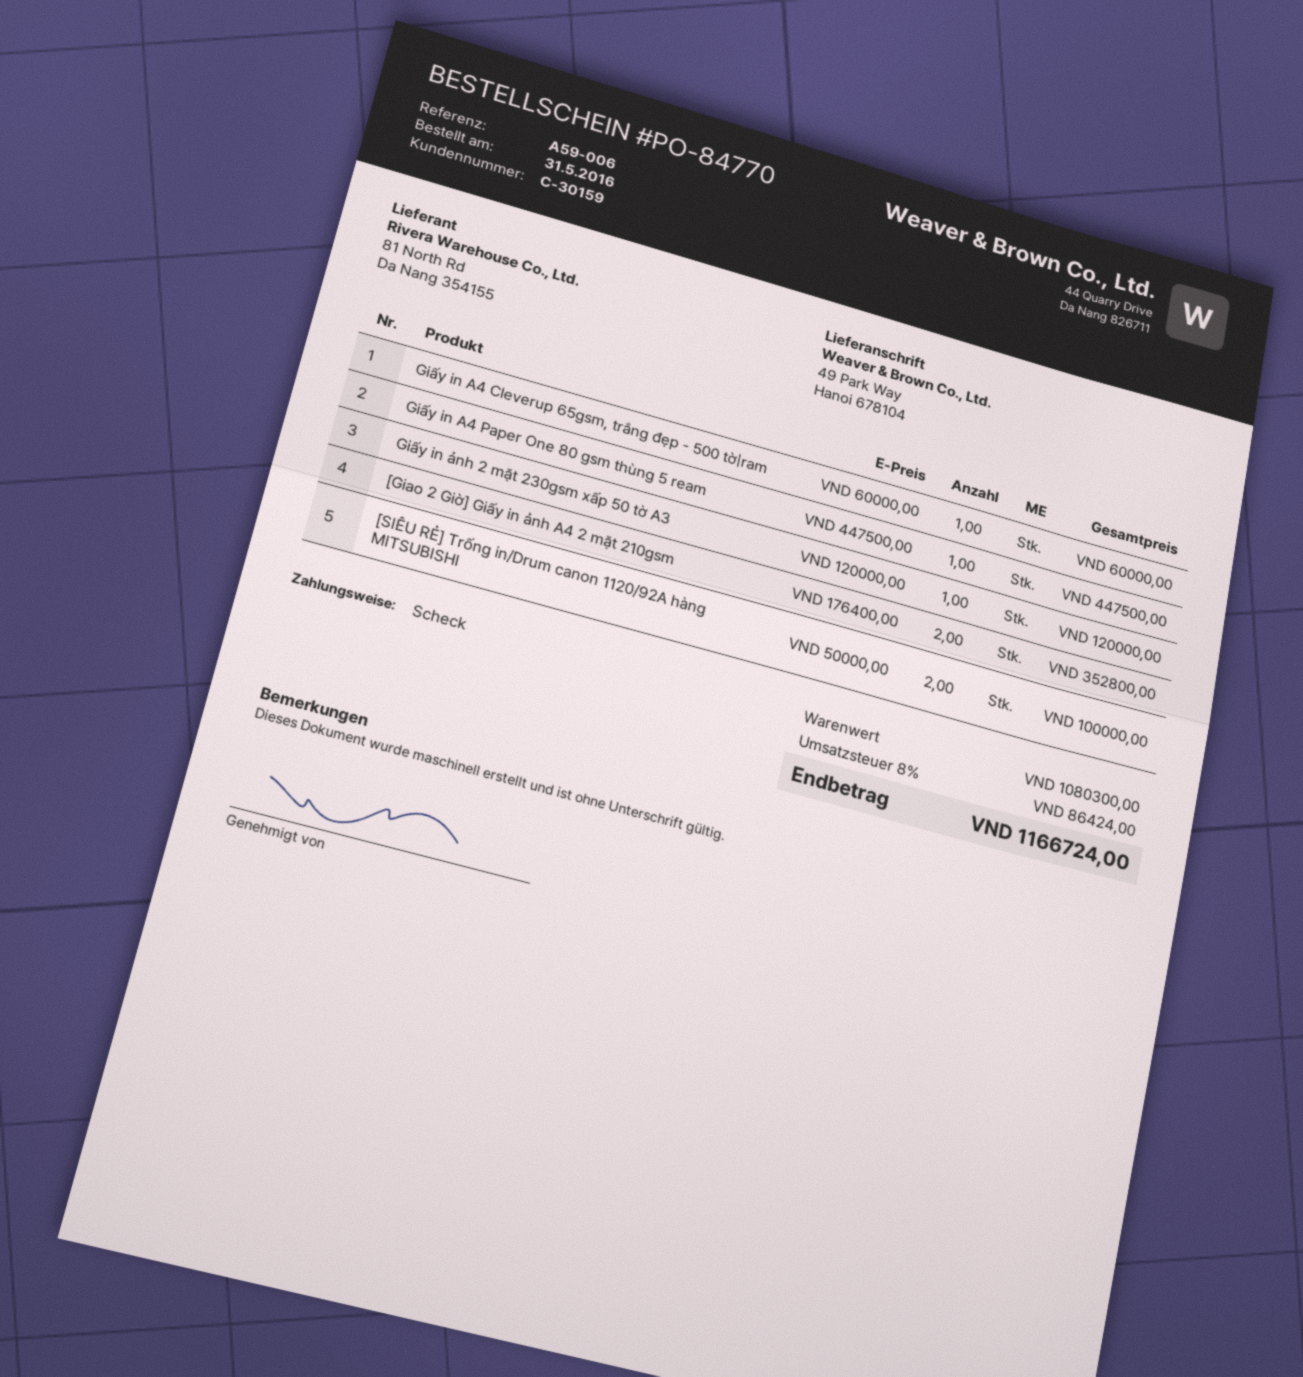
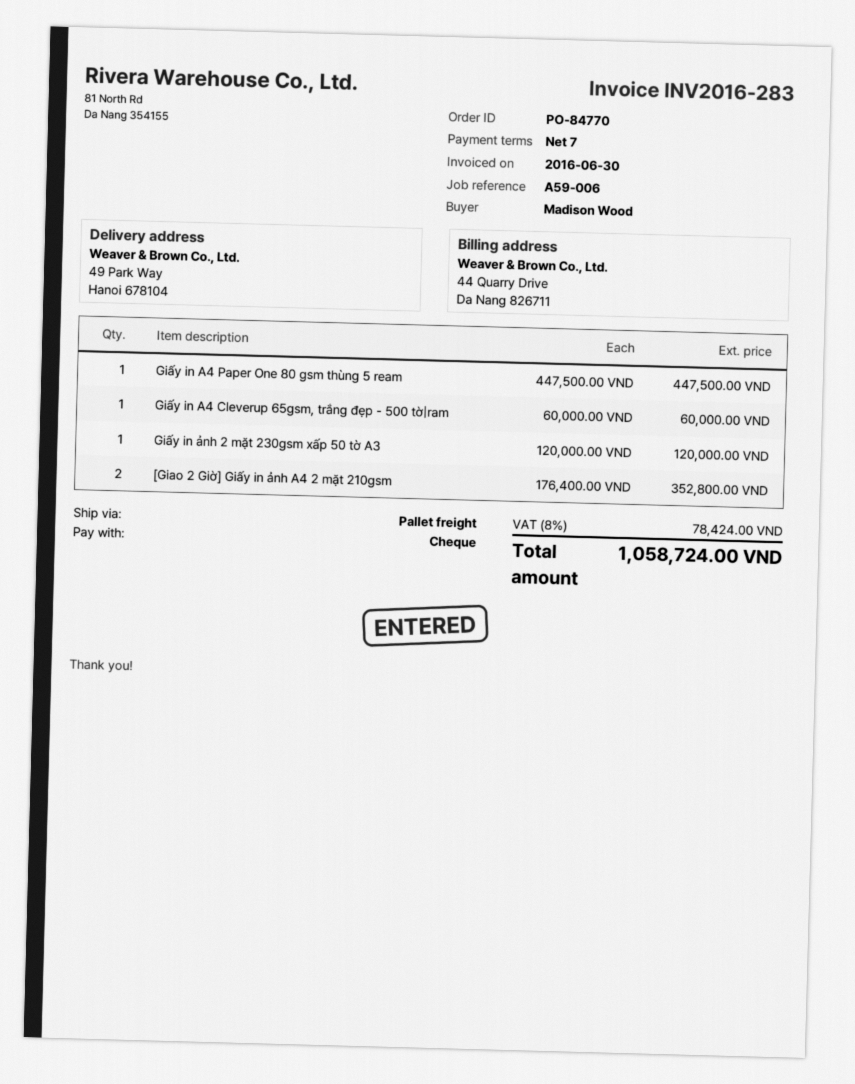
[SIÊU RẺ] Trống in/Drum canon 1120/92A hàng MITSUBISHI: 2 x 50000.00 = 100000.00 -> none
tax: 8% = 86424.00 -> 8% = 78424.00
total: 1166724.00 -> 1058724.00

